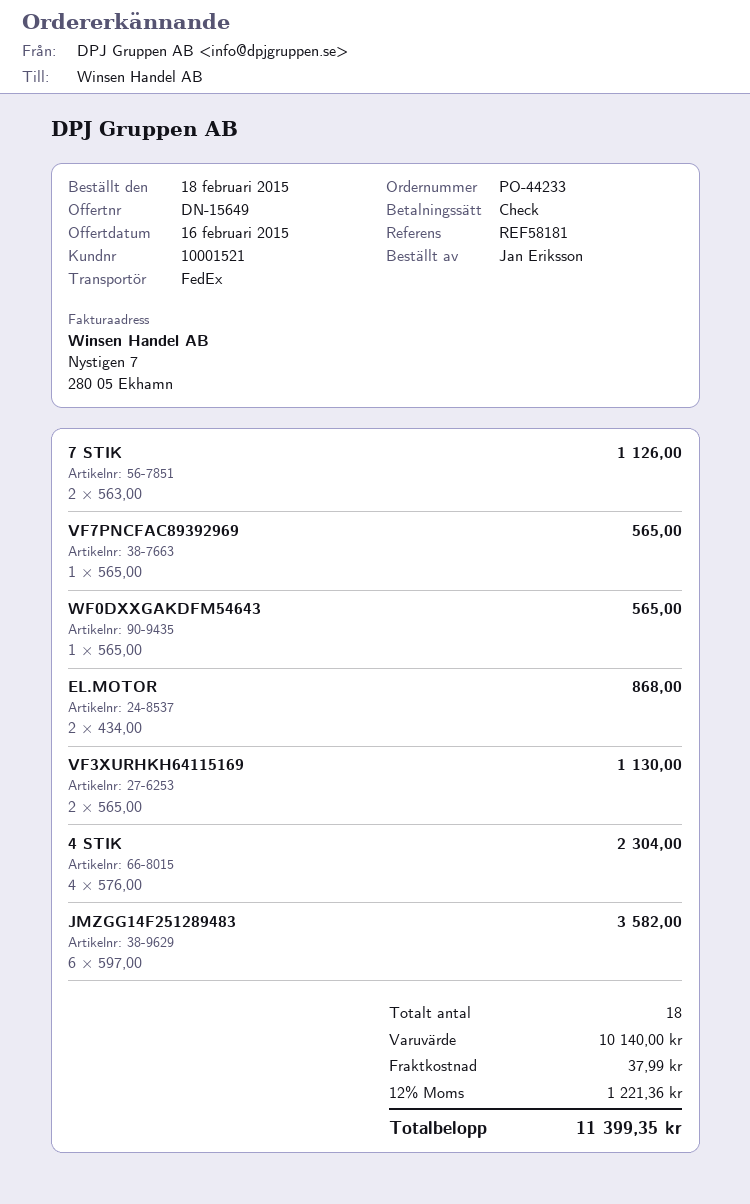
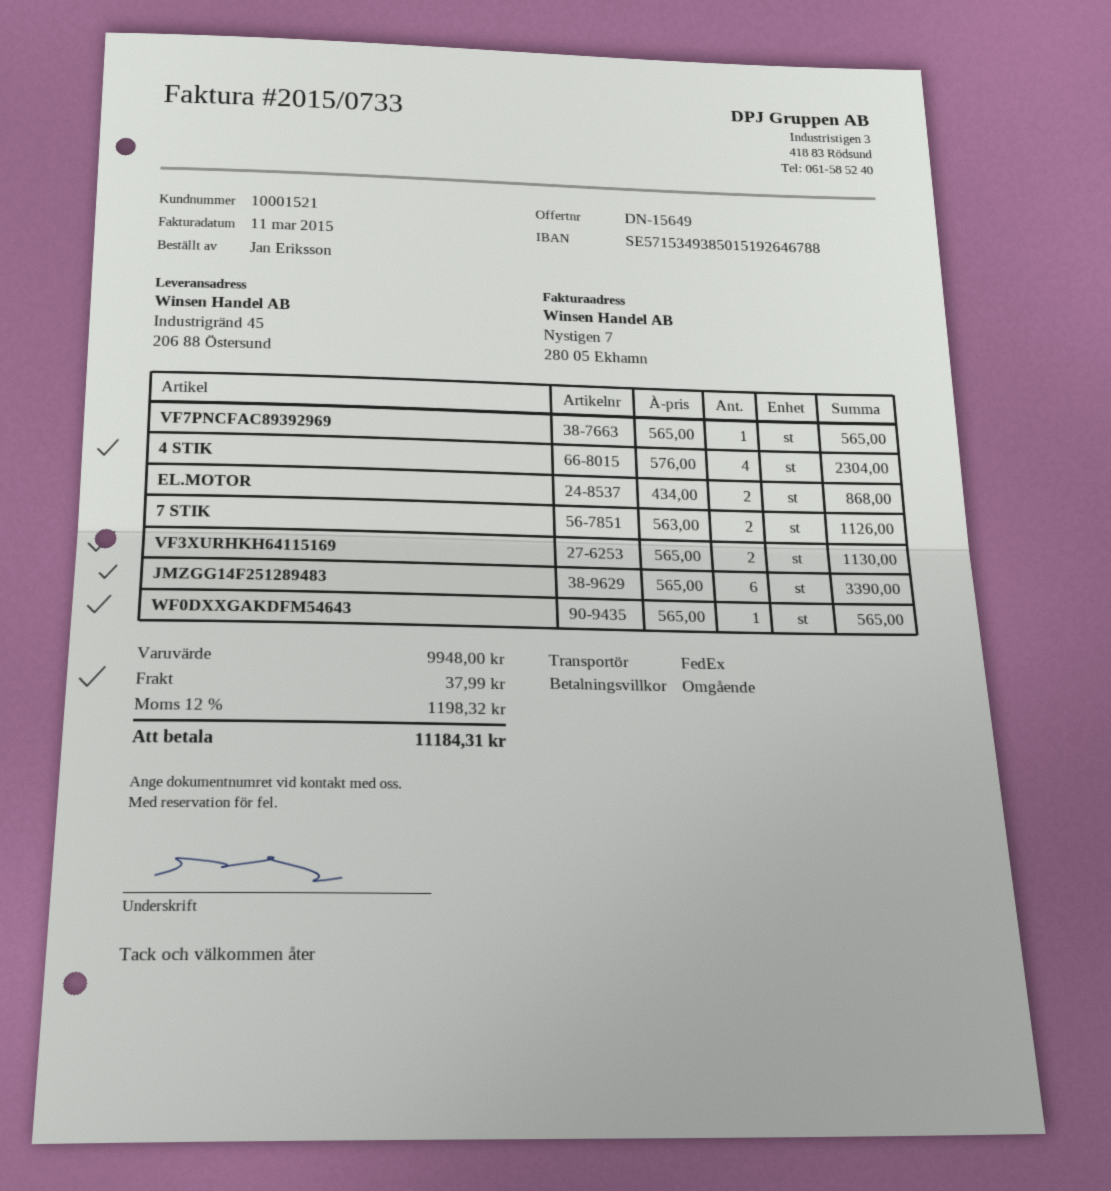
JMZGG14F251289483: 6 x 597.00 = 3582.00 -> 6 x 565.00 = 3390.00
subtotal: 10140.00 -> 9948.00
tax: 12% = 1221.36 -> 12% = 1198.32
total: 11399.35 -> 11184.31

